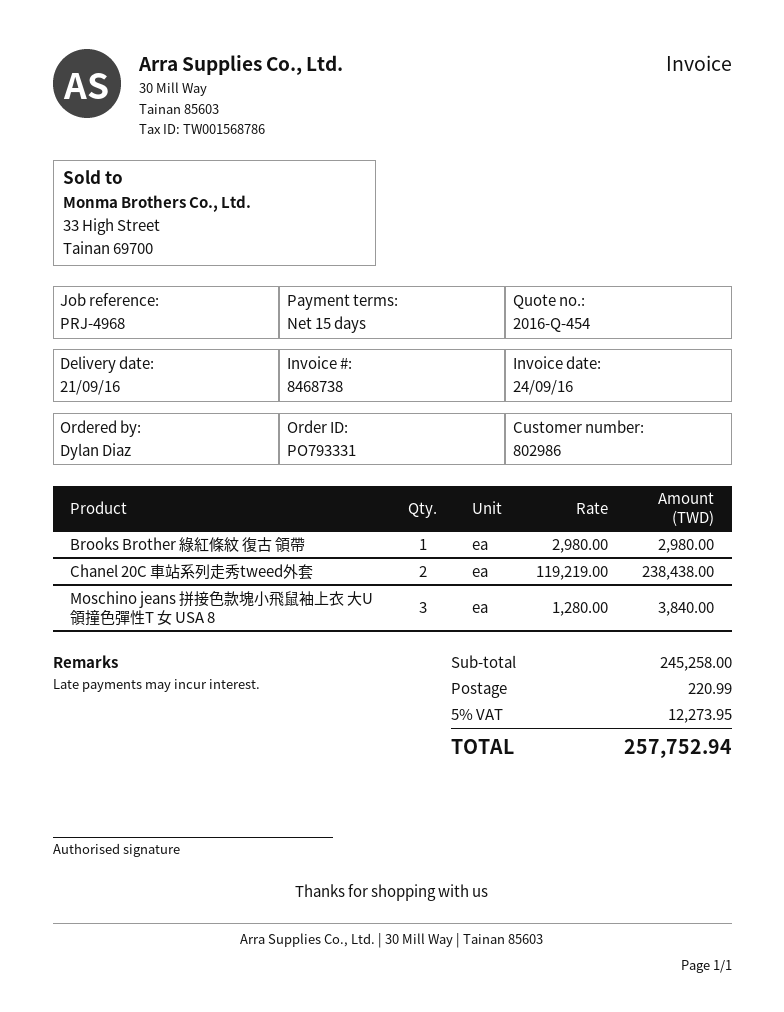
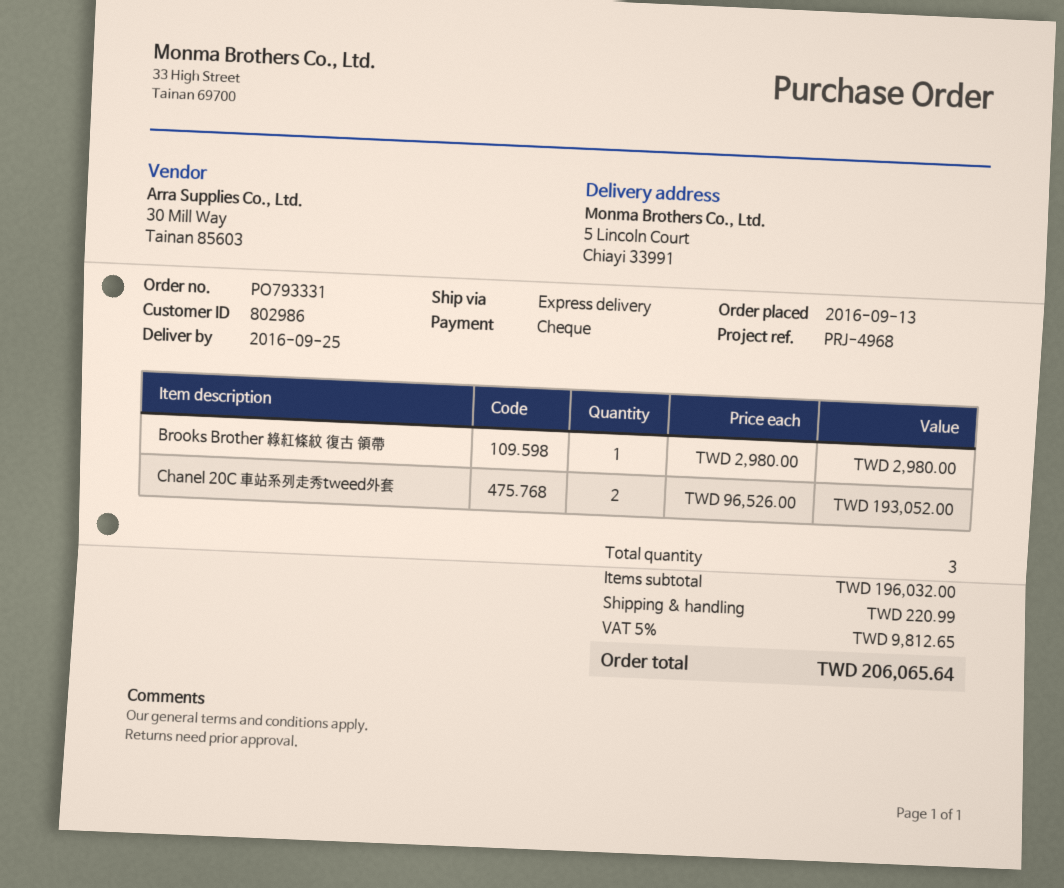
delivery date: 2016-09-21 -> 2016-09-25
Chanel 20C 車站系列走秀tweed外套: 2 x 119219.00 = 238438.00 -> 2 x 96526.00 = 193052.00
Moschino jeans 拼接色款塊小飛鼠袖上衣 大U領撞色彈性T 女 USA 8: 3 x 1280.00 = 3840.00 -> none
subtotal: 245258.00 -> 196032.00
tax: 5% = 12273.95 -> 5% = 9812.65
total: 257752.94 -> 206065.64

